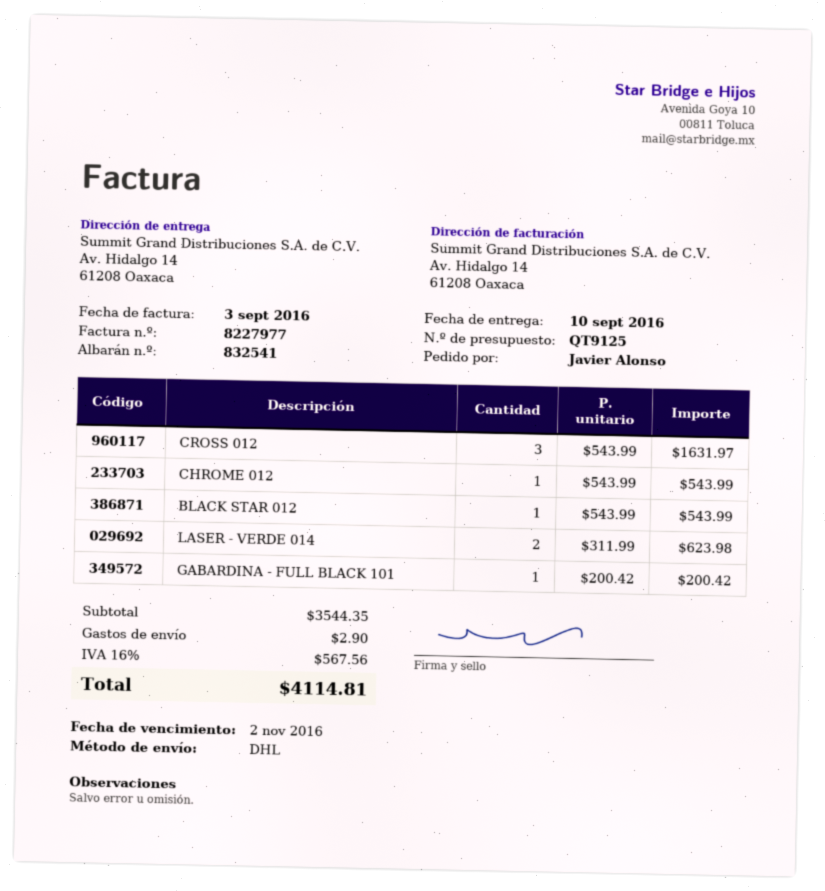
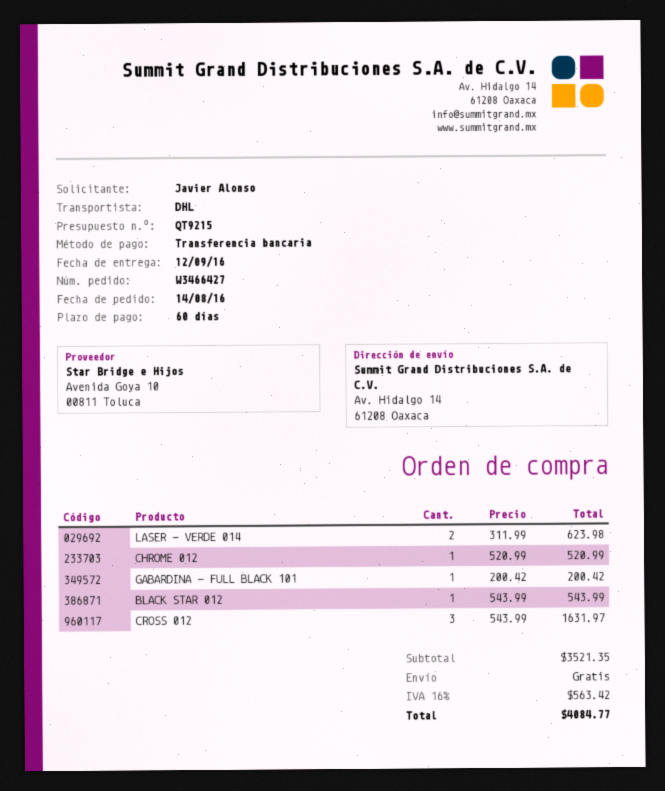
quote number: QT9125 -> QT9215
delivery date: 2016-09-10 -> 2016-09-12
CHROME 012: 1 x 543.99 = 543.99 -> 1 x 520.99 = 520.99
subtotal: 3544.35 -> 3521.35
shipping: 2.90 -> 0.00
tax: 16% = 567.56 -> 16% = 563.42
total: 4114.81 -> 4084.77

